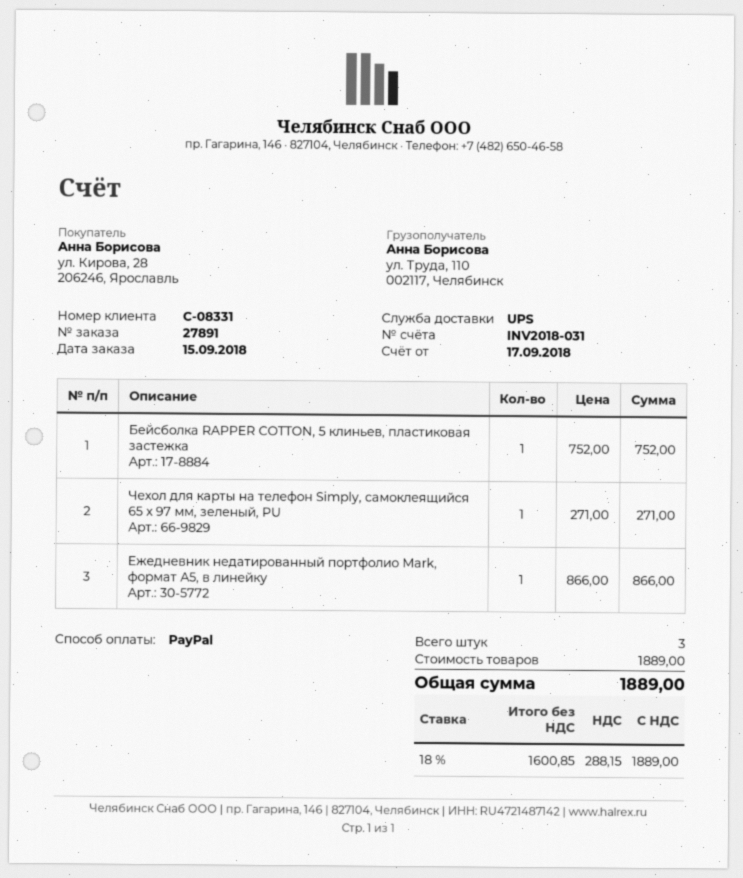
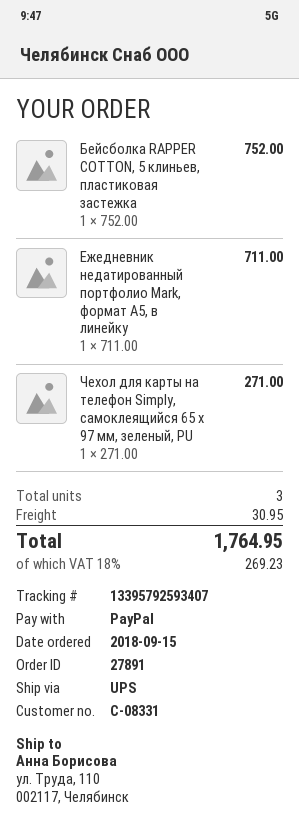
Ежедневник недатированный портфолио Mark, формат А5, в линейку: 1 x 866.00 = 866.00 -> 1 x 711.00 = 711.00
shipping: none -> 30.95
tax: 18% = 288.15 -> 18% = 269.23
total: 1889.00 -> 1764.95

